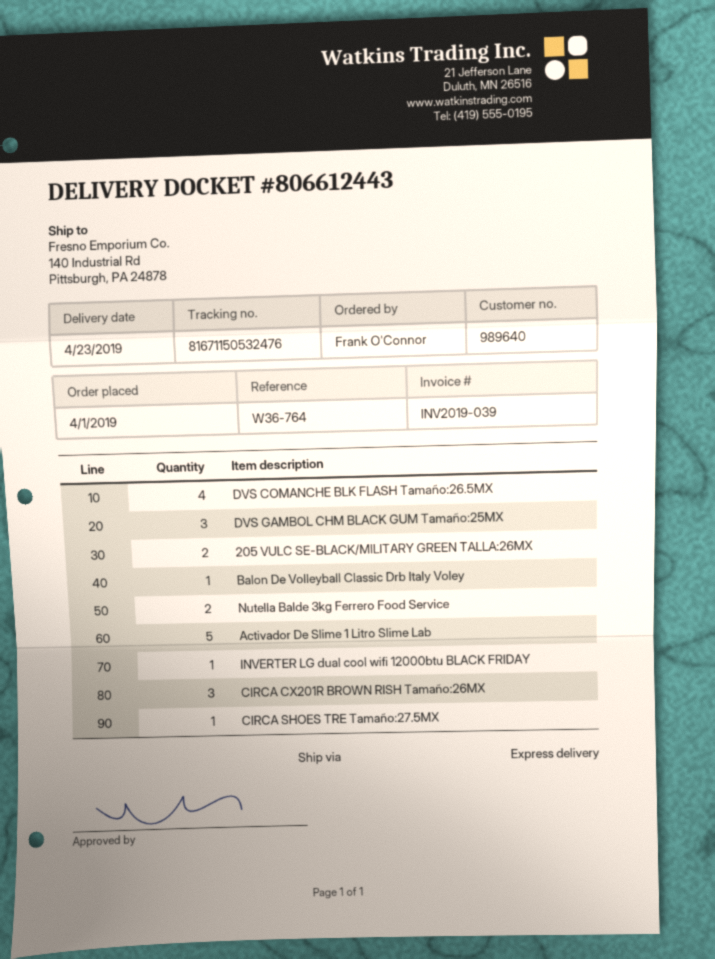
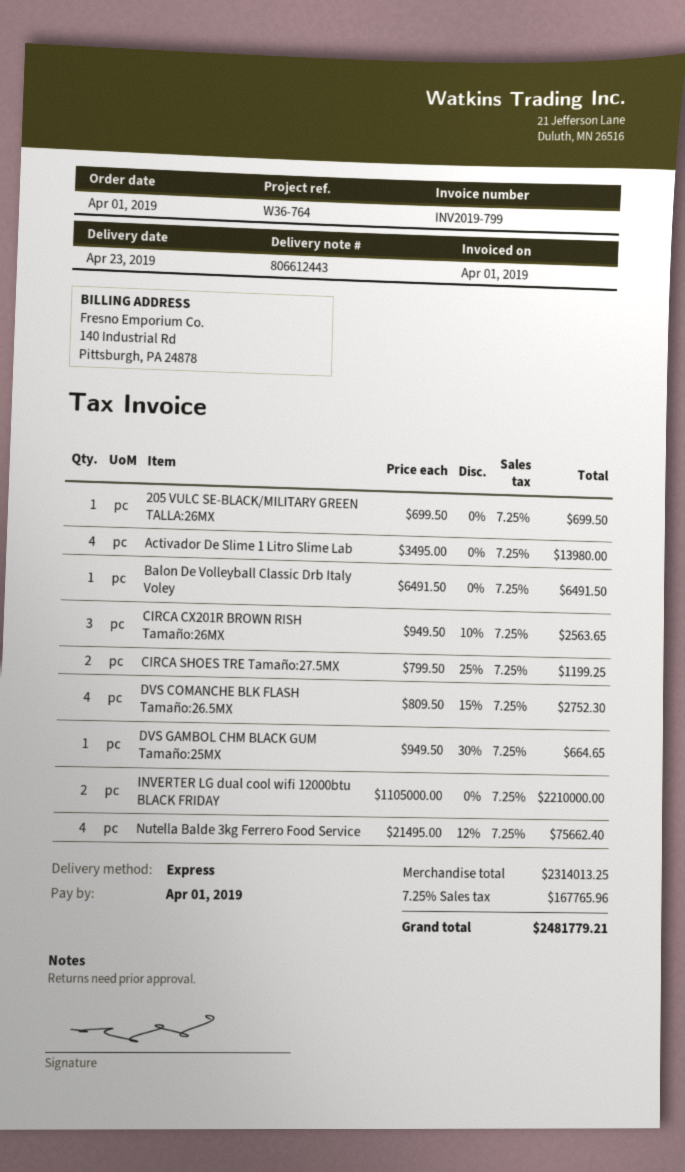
invoice number: INV2019-039 -> INV2019-799
DVS GAMBOL CHM BLACK GUM Tamaño:25MX: 3 -> 1
205 VULC SE-BLACK/MILITARY GREEN TALLA:26MX: 2 -> 1
Nutella Balde 3kg Ferrero Food Service: 2 -> 4
Activador De Slime 1 Litro Slime Lab: 5 -> 4
INVERTER LG dual cool wifi 12000btu BLACK FRIDAY: 1 -> 2
CIRCA SHOES TRE Tamaño:27.5MX: 1 -> 2

